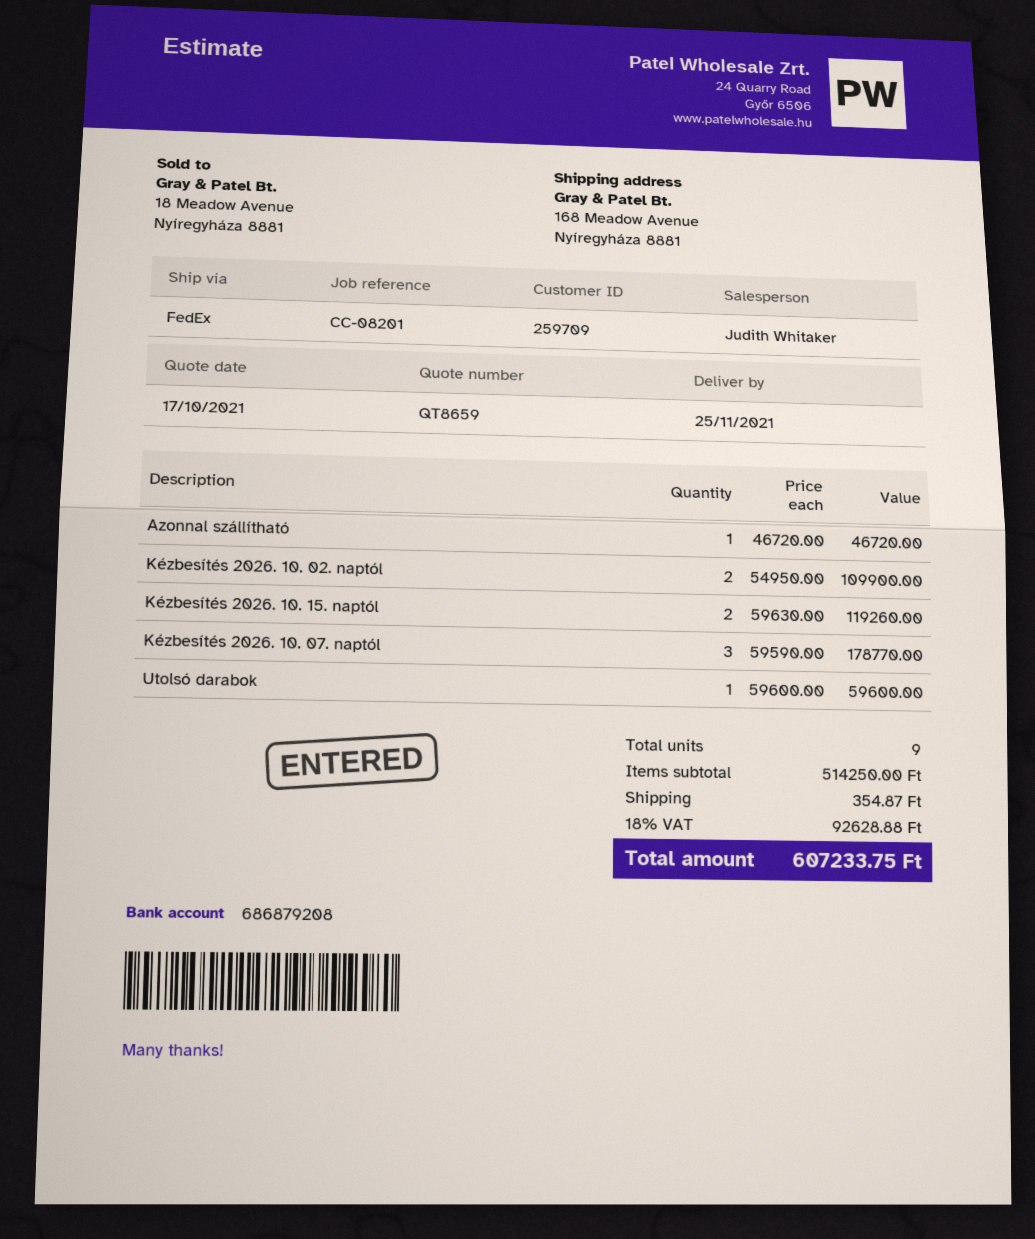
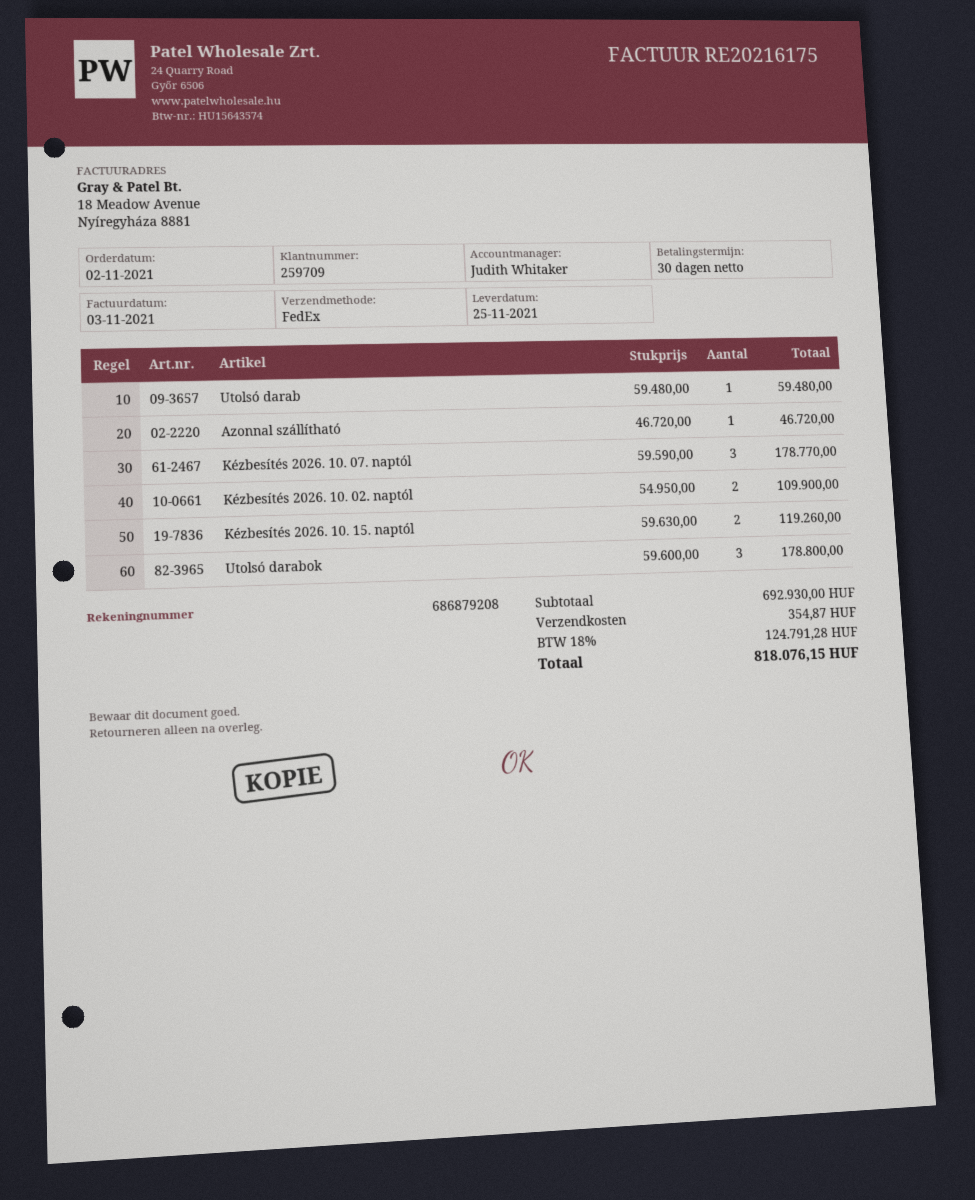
Utolsó darabok: 1 x 59600.00 = 59600.00 -> 3 x 59600.00 = 178800.00
Utolsó darab: none -> 1 x 59480.00 = 59480.00
subtotal: 514250.00 -> 692930.00
tax: 18% = 92628.88 -> 18% = 124791.28
total: 607233.75 -> 818076.15

